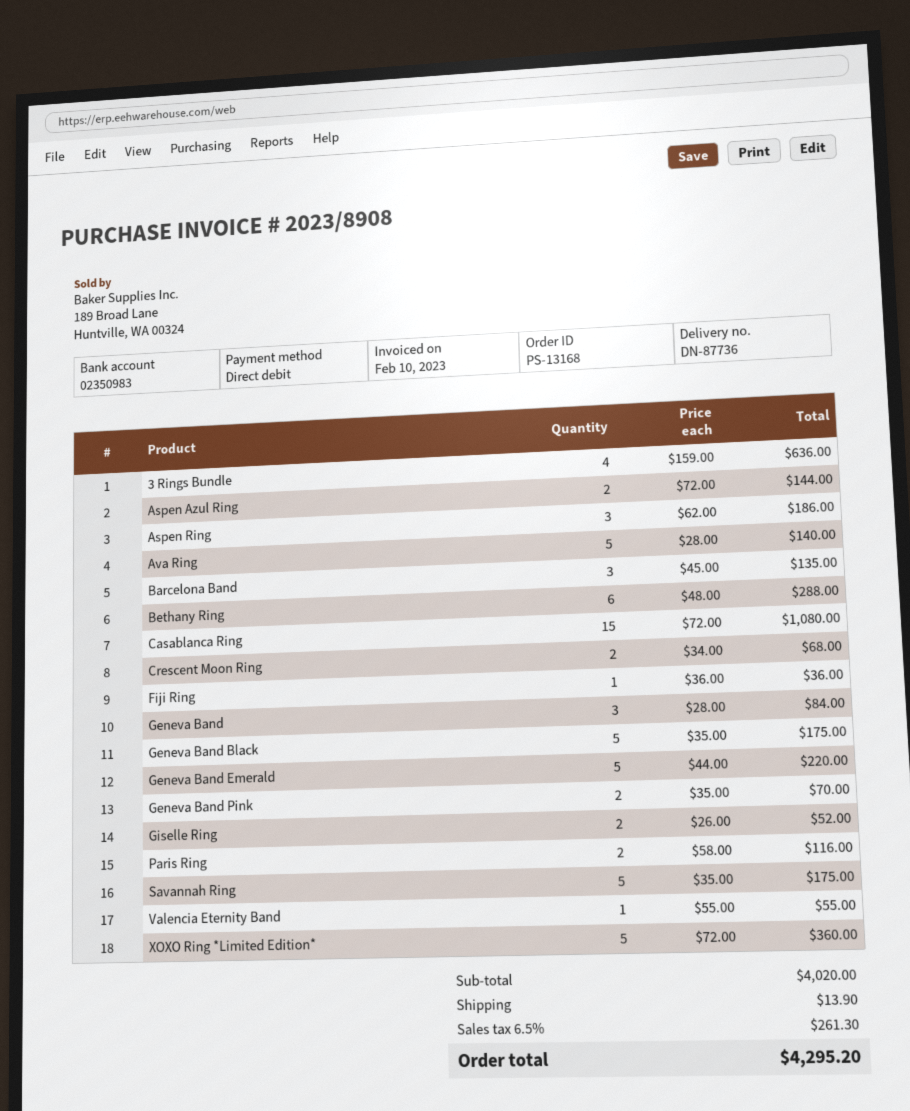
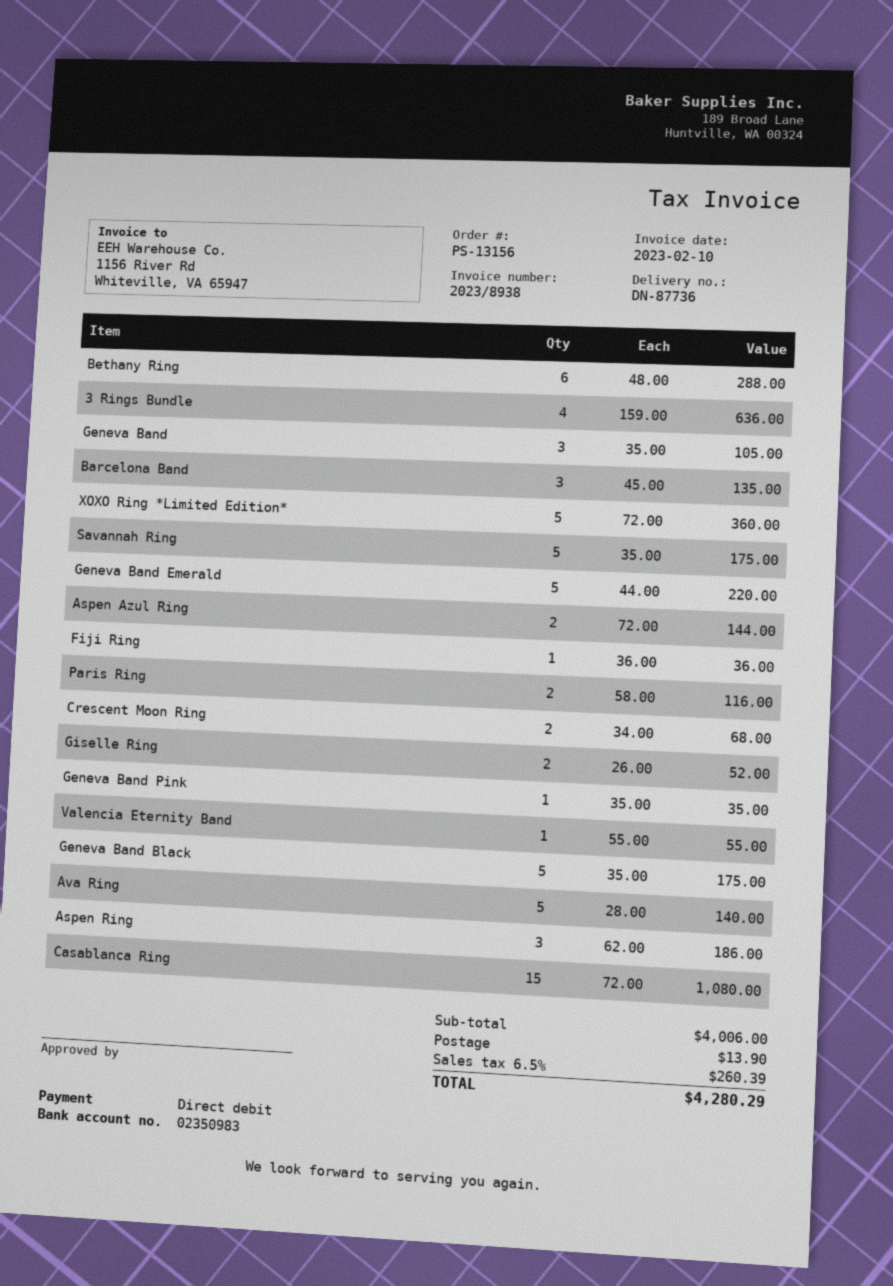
order number: PS-13168 -> PS-13156
invoice number: 2023/8908 -> 2023/8938
Geneva Band: 3 x 28.00 = 84.00 -> 3 x 35.00 = 105.00
Geneva Band Pink: 2 x 35.00 = 70.00 -> 1 x 35.00 = 35.00
subtotal: 4020.00 -> 4006.00
tax: 6.5% = 261.30 -> 6.5% = 260.39
total: 4295.20 -> 4280.29

